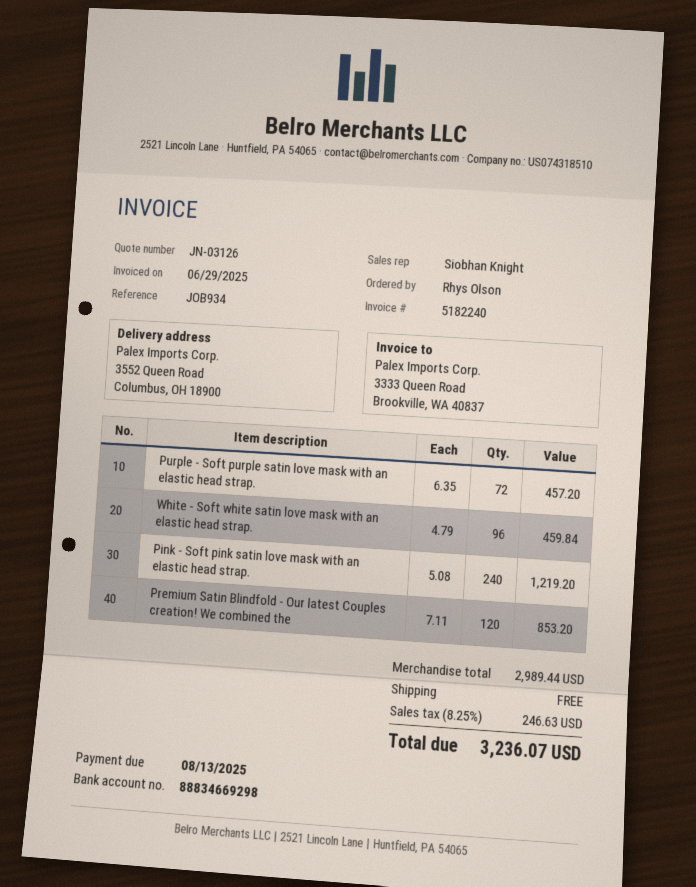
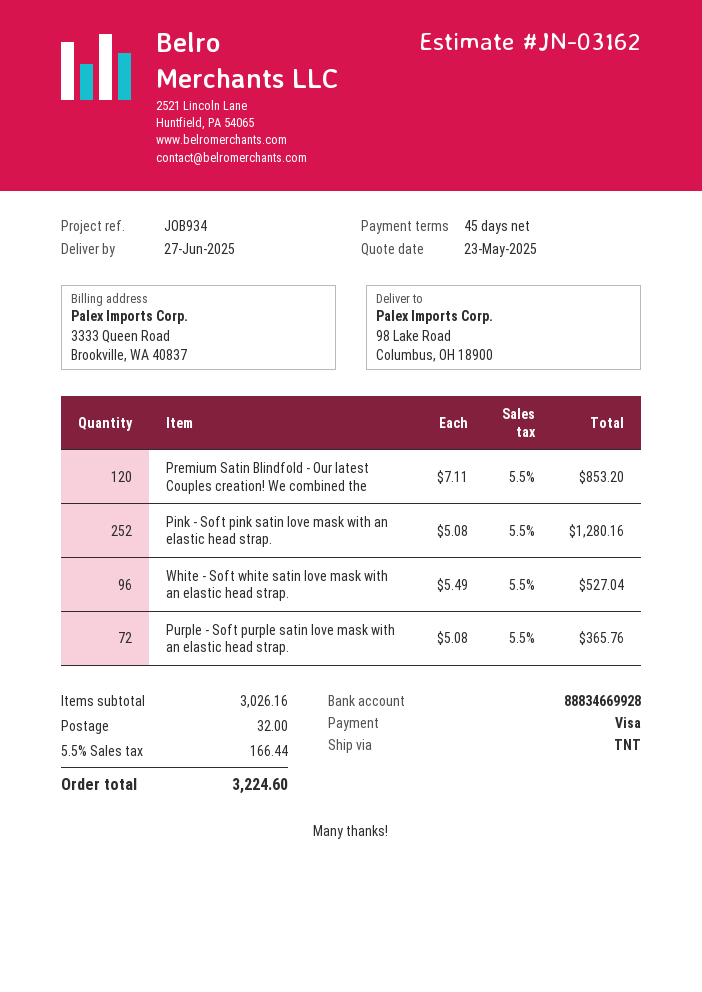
quote number: JN-03126 -> JN-03162
bank account: 88834669298 -> 88834669928
ship to: 3552 Queen Road, Columbus, OH 18900 -> 98 Lake Road, Columbus, OH 18900
Purple - Soft purple satin love mask with an elastic head strap.: 72 x 6.35 = 457.20 -> 72 x 5.08 = 365.76
White - Soft white satin love mask with an elastic head strap.: 96 x 4.79 = 459.84 -> 96 x 5.49 = 527.04
Pink - Soft pink satin love mask with an elastic head strap.: 240 x 5.08 = 1219.20 -> 252 x 5.08 = 1280.16
subtotal: 2989.44 -> 3026.16
shipping: 0.00 -> 32.00
tax: 8.25% = 246.63 -> 5.5% = 166.44
total: 3236.07 -> 3224.60

